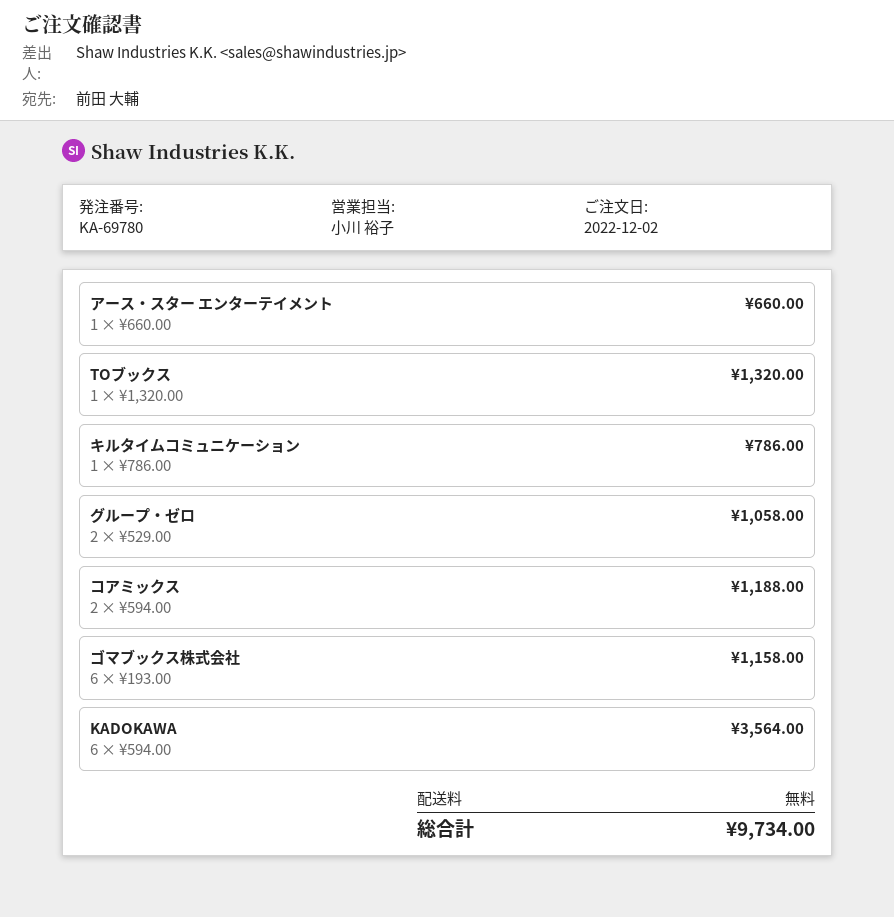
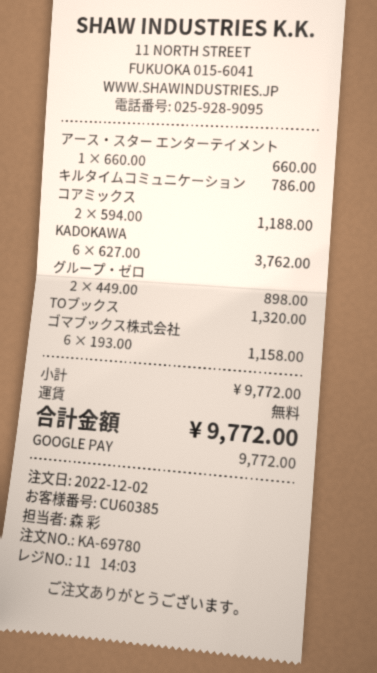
sales rep: 小川 裕子 -> 森 彩
グループ・ゼロ: 2 x 529.00 = 1058.00 -> 2 x 449.00 = 898.00
KADOKAWA: 6 x 594.00 = 3564.00 -> 6 x 627.00 = 3762.00
total: 9734.00 -> 9772.00

